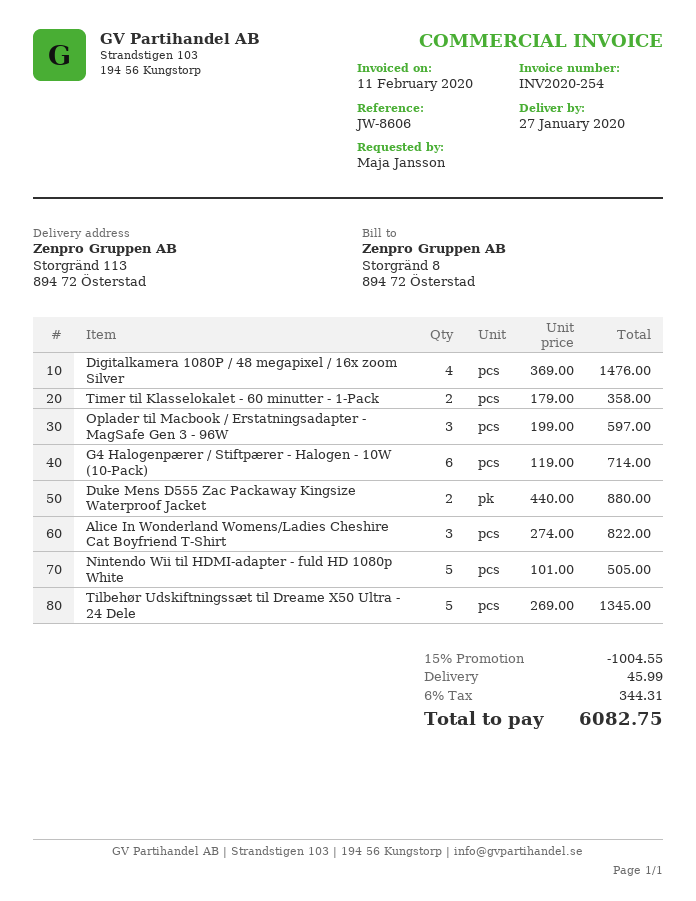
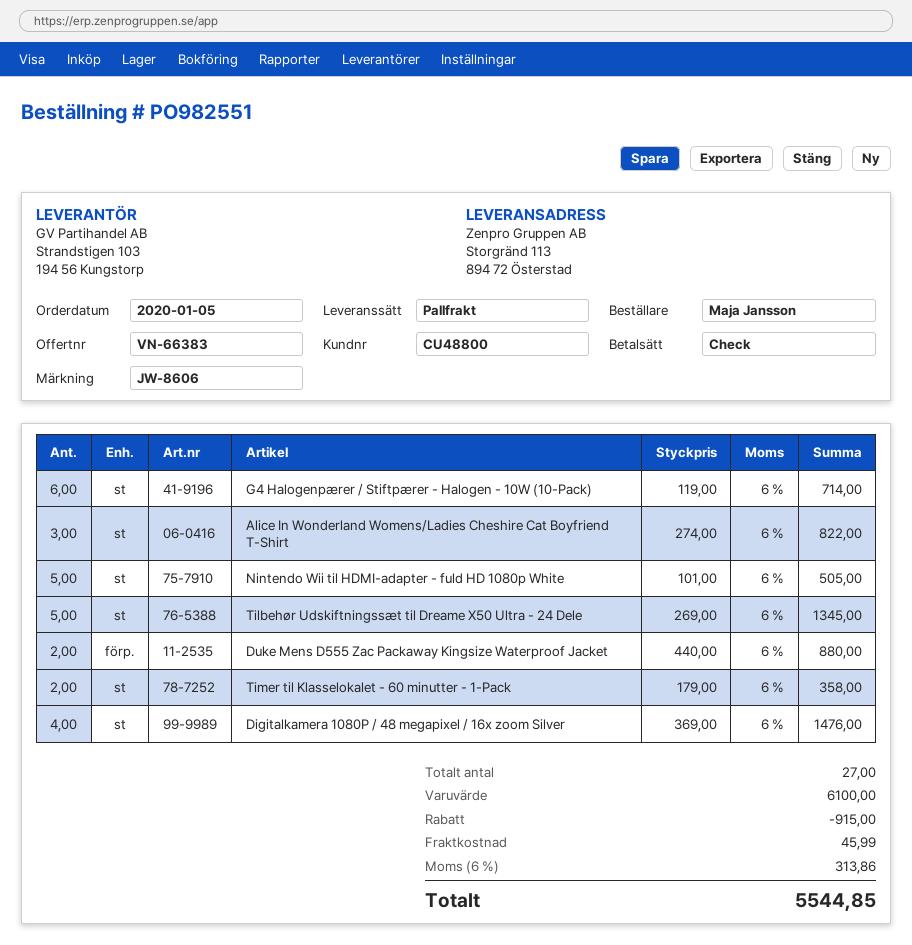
Oplader til Macbook / Erstatningsadapter - MagSafe Gen 3 - 96W: 3 x 199.00 = 597.00 -> none
discount: 1004.55 -> 915.00
tax: 6% = 344.31 -> 6% = 313.86
total: 6082.75 -> 5544.85

